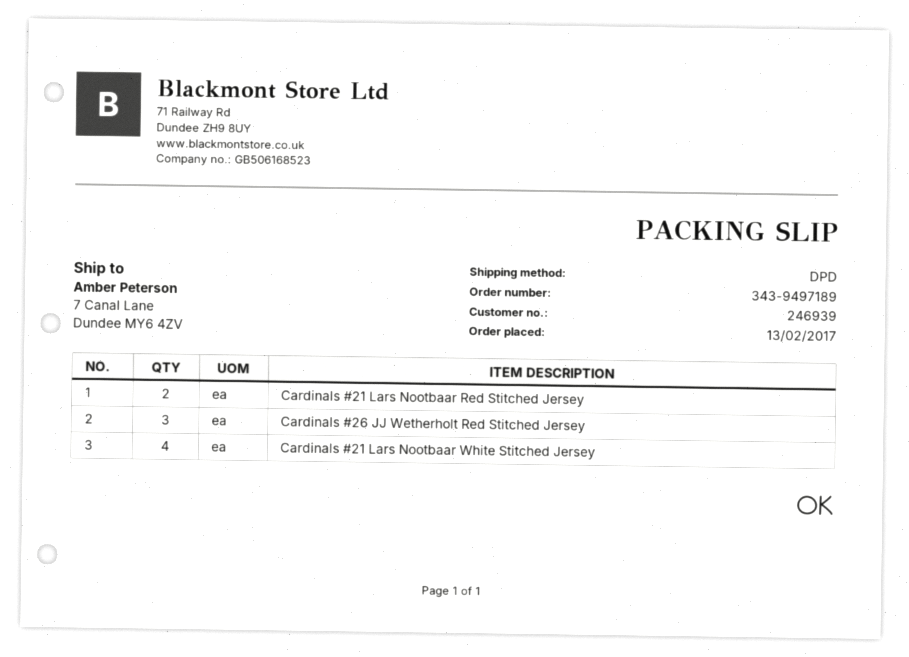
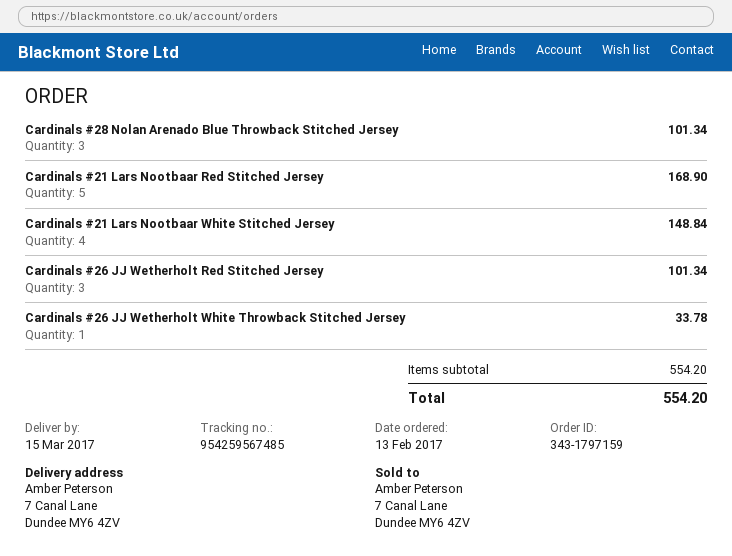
order number: 343-9497189 -> 343-1797159
Cardinals #21 Lars Nootbaar Red Stitched Jersey: 2 -> 5
Cardinals #28 Nolan Arenado Blue Throwback Stitched Jersey: none -> 3
Cardinals #26 JJ Wetherholt White Throwback Stitched Jersey: none -> 1

